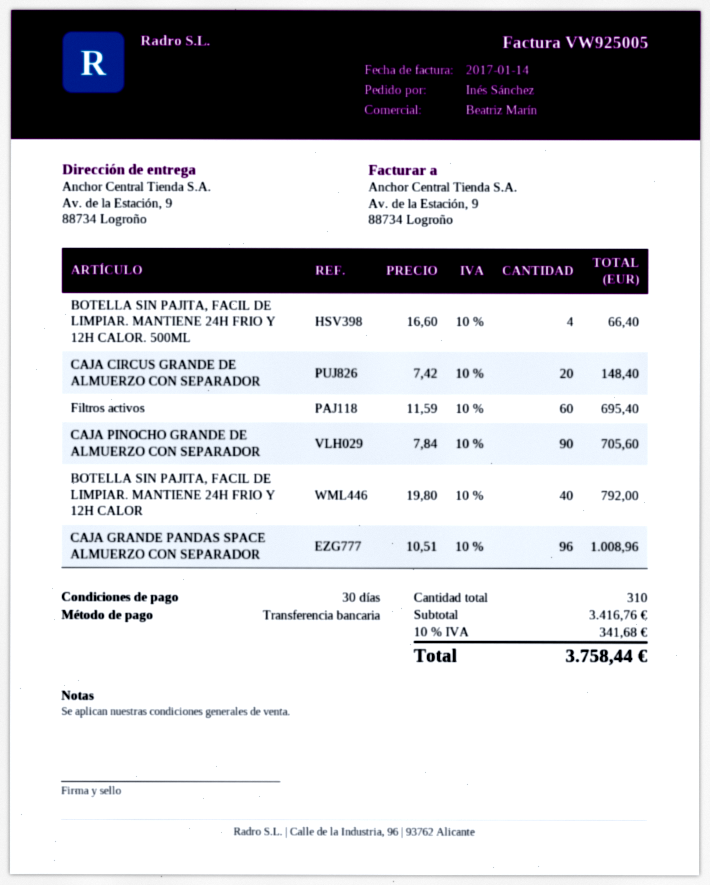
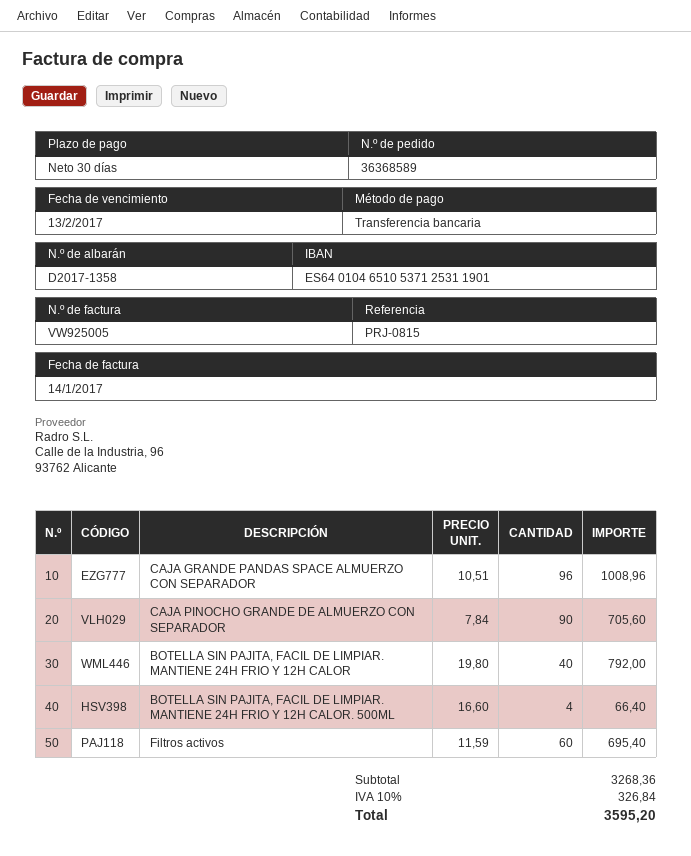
CAJA CIRCUS GRANDE DE ALMUERZO CON SEPARADOR: 20 x 7.42 = 148.40 -> none
subtotal: 3416.76 -> 3268.36
tax: 10% = 341.68 -> 10% = 326.84
total: 3758.44 -> 3595.20

